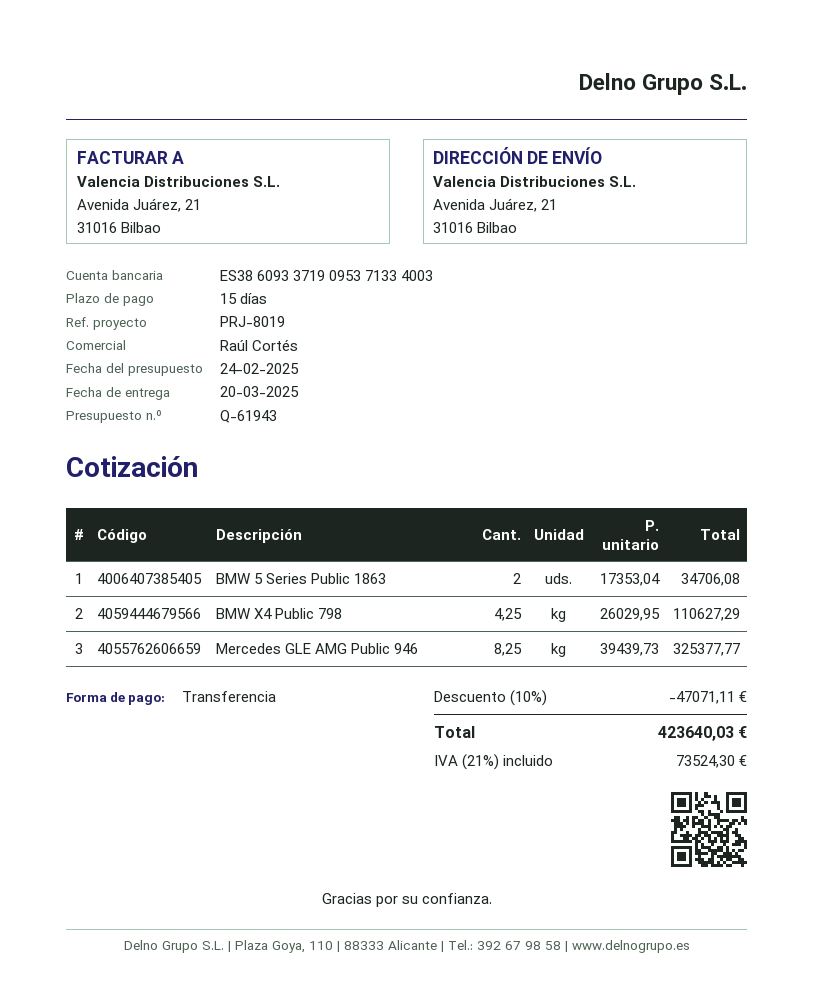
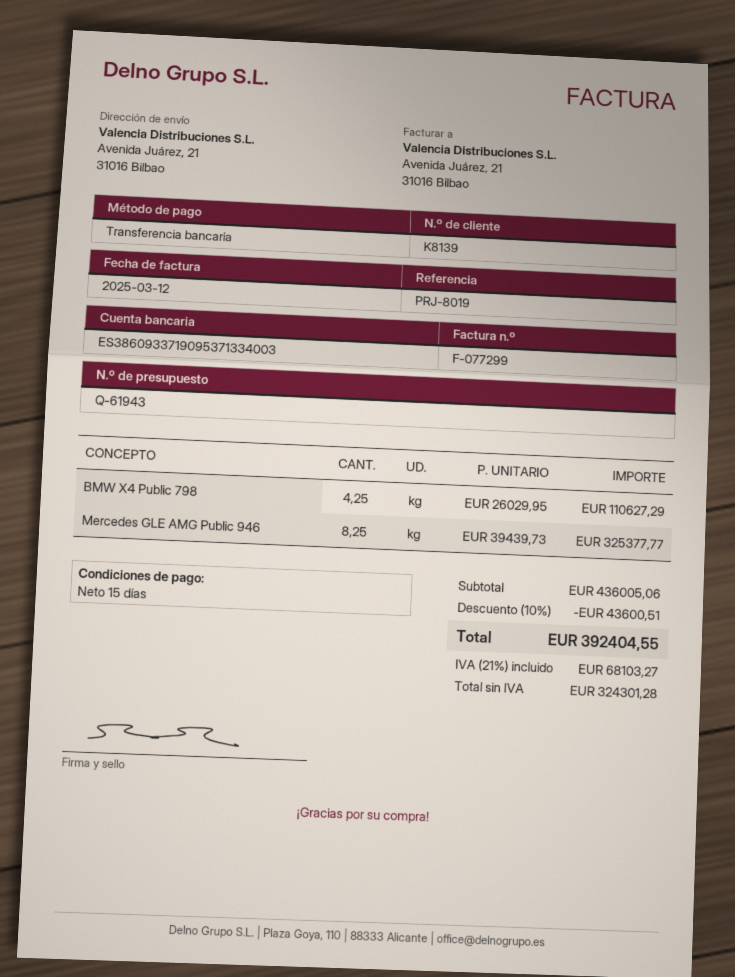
BMW 5 Series Public 1863: 2 x 17353.04 = 34706.08 -> none
discount: 10% = 47071.11 -> 10% = 43600.51
tax: 21% = 73524.30 -> 21% = 68103.27
total: 423640.03 -> 392404.55

